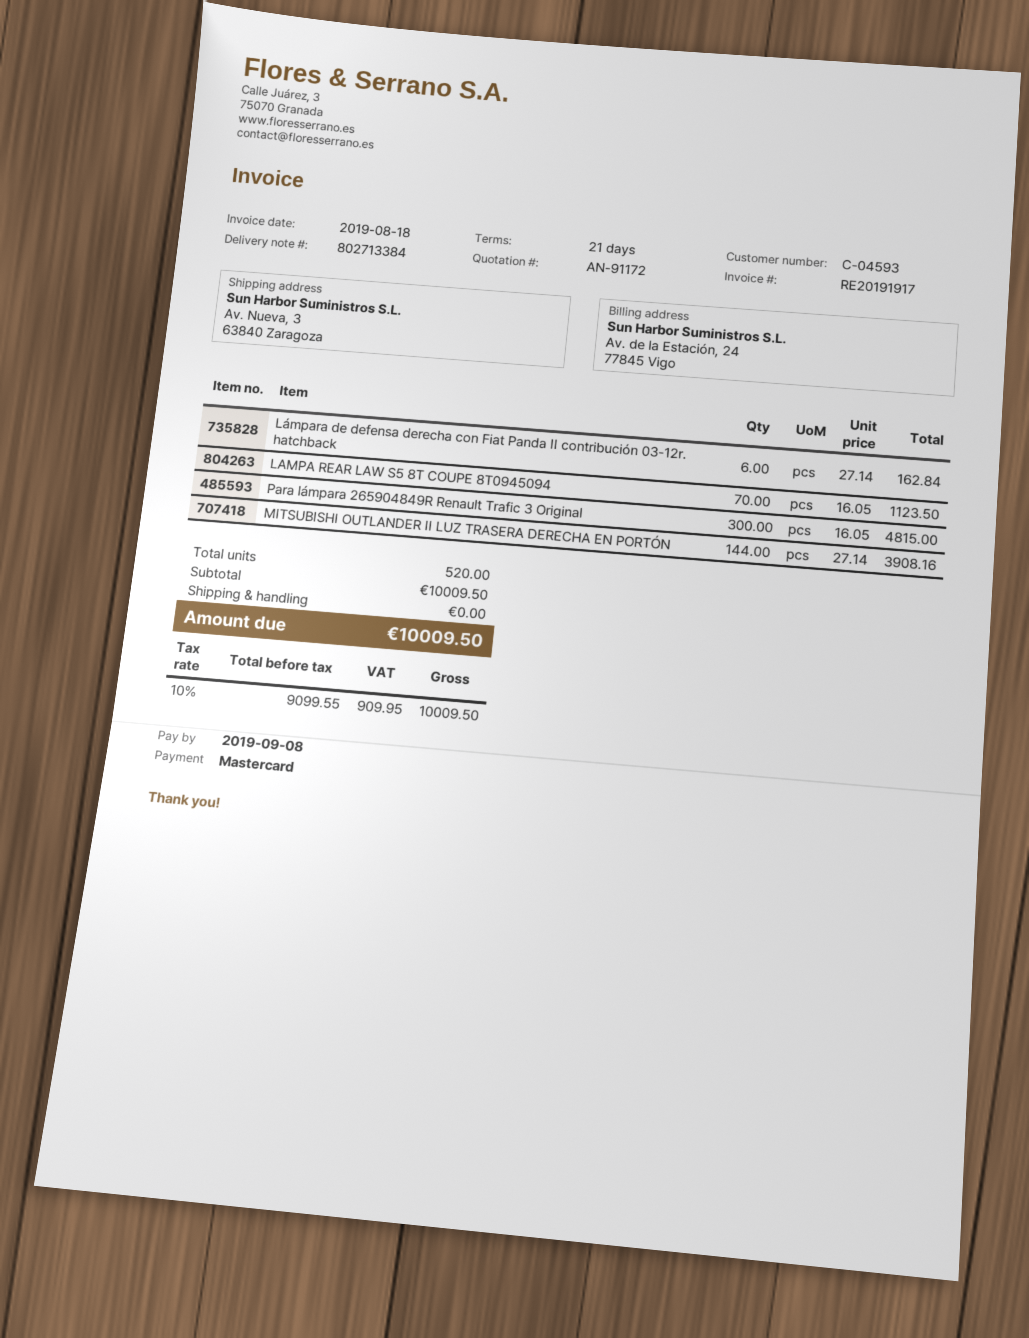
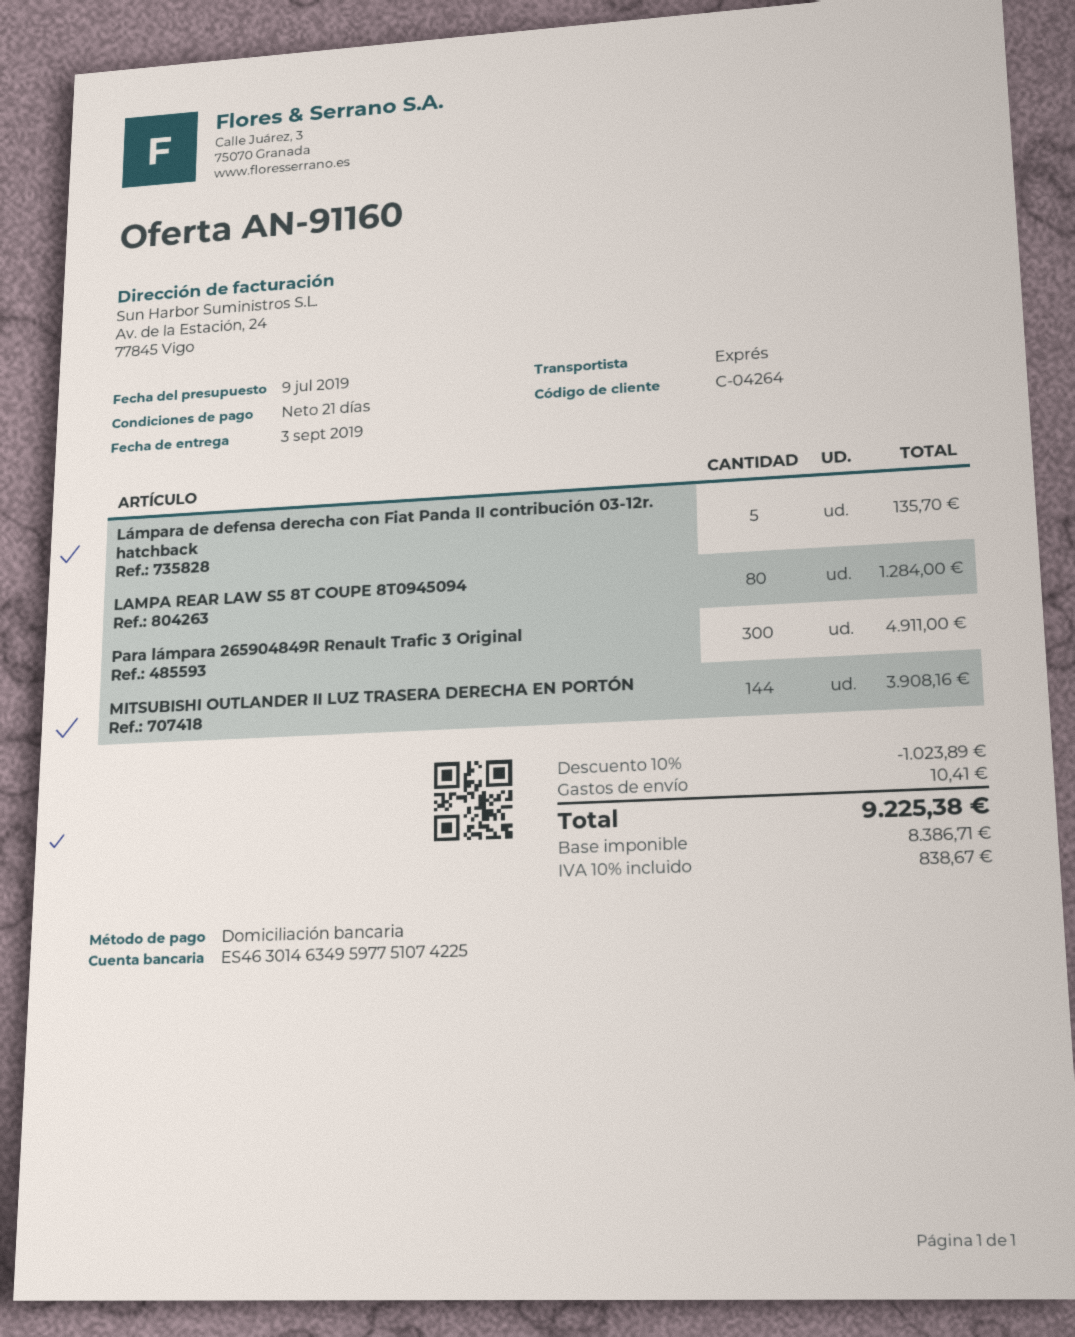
quote number: AN-91172 -> AN-91160
customer number: C-04593 -> C-04264
payment method: Mastercard -> direct debit
Lámpara de defensa derecha con Fiat Panda II contribución 03-12r. hatchback: 6 for 162.84 -> 5 for 135.70
LAMPA REAR LAW S5 8T COUPE 8T0945094: 70 for 1123.50 -> 80 for 1284.00
Para lámpara 265904849R Renault Trafic 3 Original: 300 for 4815.00 -> 300 for 4911.00
discount: none -> 10% = 1023.89
shipping: 0.00 -> 10.41
net: 9099.55 -> 8386.71
tax: 10% = 909.95 -> 10% = 838.67
total: 10009.50 -> 9225.38

